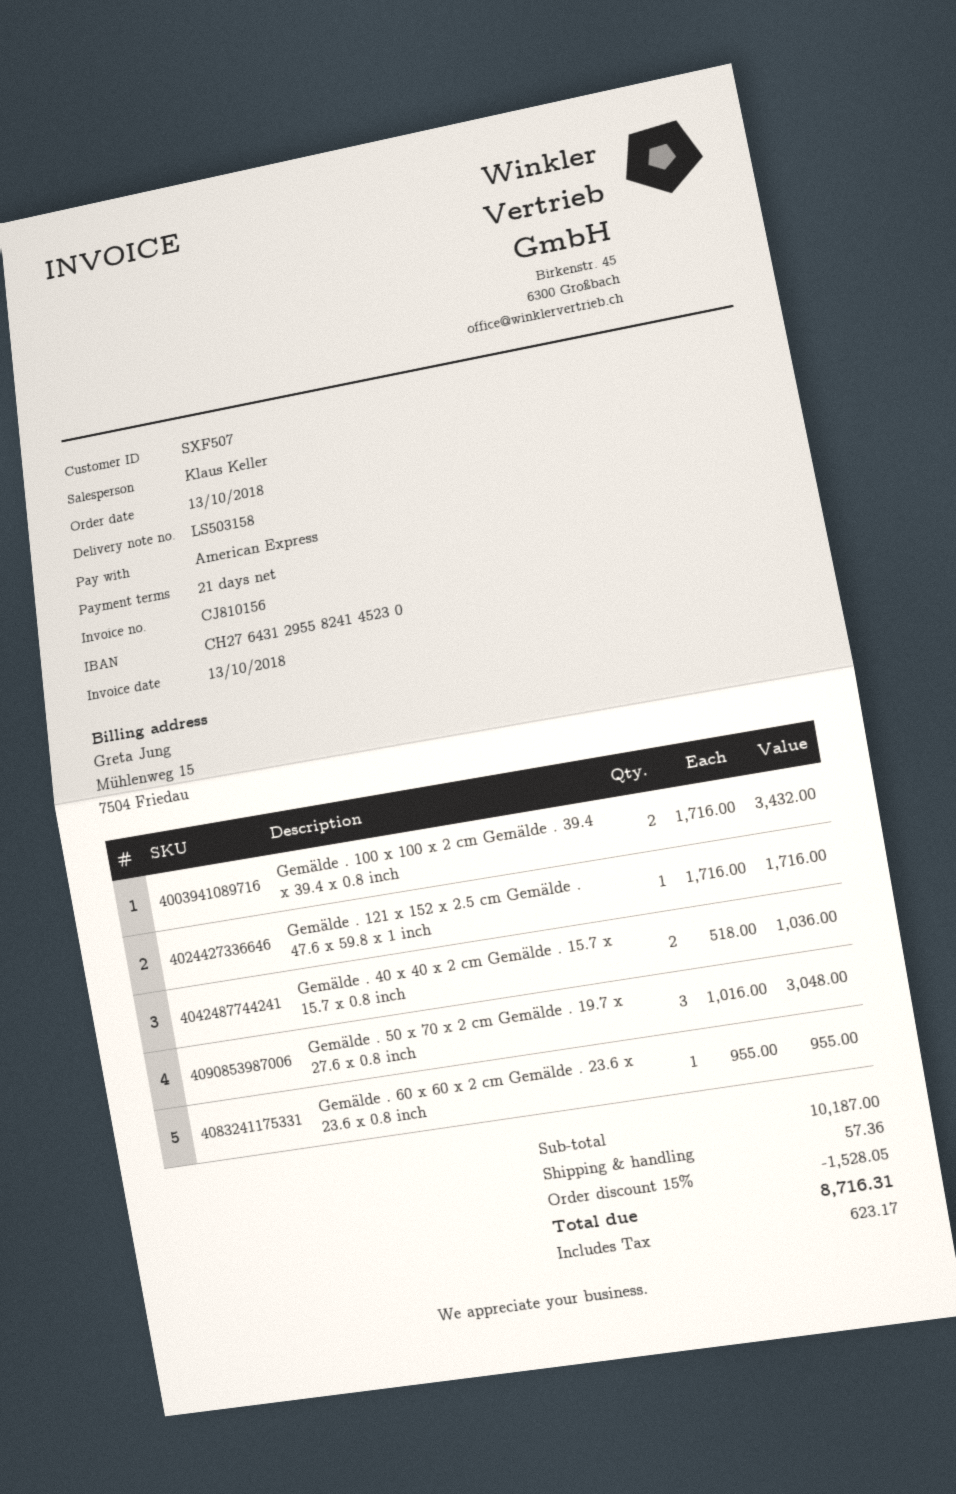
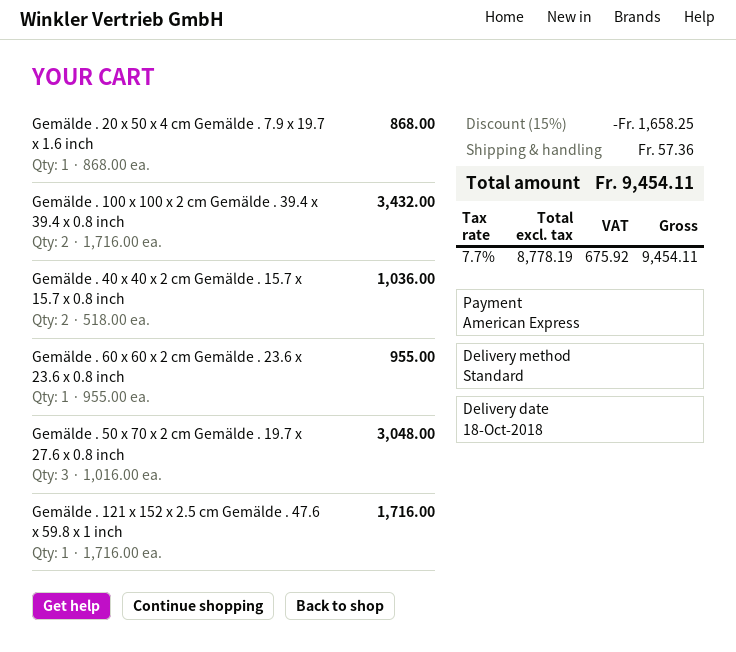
Gemälde . 20 x 50 x 4 cm Gemälde . 7.9 x 19.7 x 1.6 inch: none -> 1 x 868.00 = 868.00
discount: 15% = 1528.05 -> 15% = 1658.25
tax: 623.17 -> 675.92
total: 8716.31 -> 9454.11

